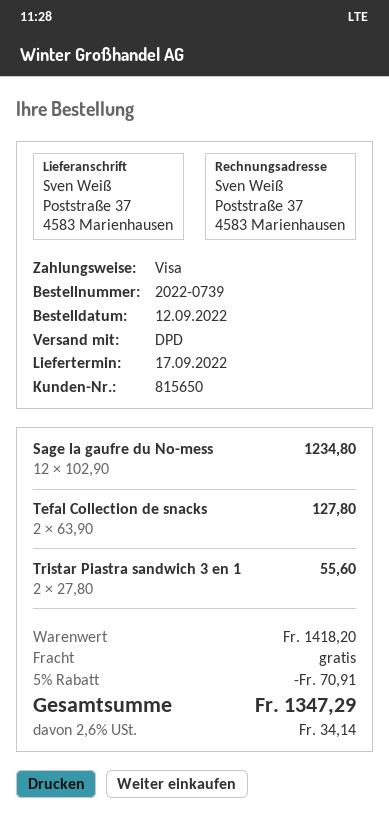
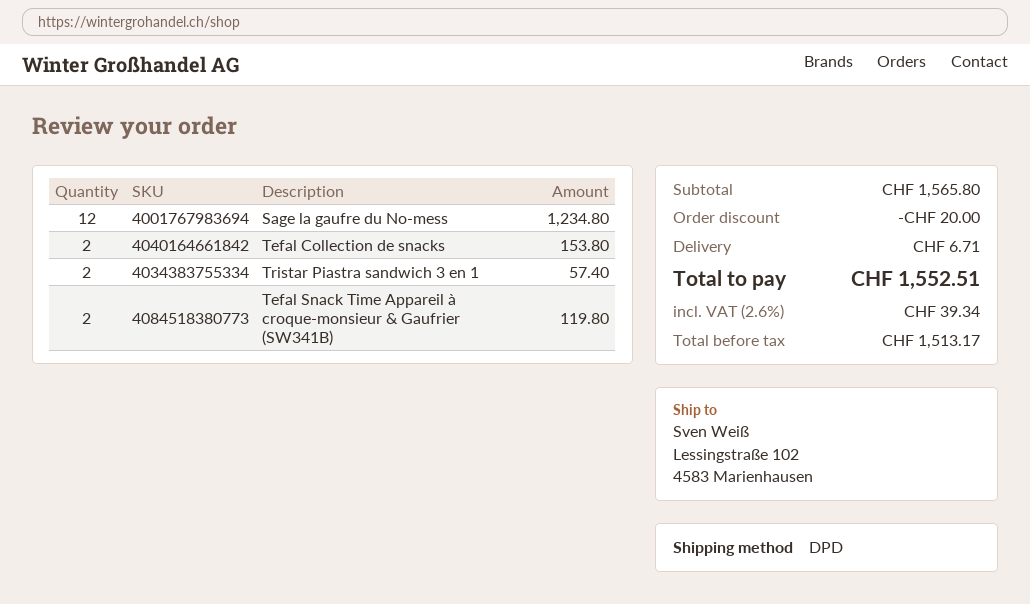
ship to: Poststraße 37, 4583 Marienhausen -> Lessingstraße 102, 4583 Marienhausen
Tefal Collection de snacks: 2 for 127.80 -> 2 for 153.80
Tristar Piastra sandwich 3 en 1: 2 for 55.60 -> 2 for 57.40
Tefal Snack Time Appareil à croque-monsieur & Gaufrier (SW341B): none -> 2 for 119.80
subtotal: 1418.20 -> 1565.80
discount: 70.91 -> 20.00
shipping: 0.00 -> 6.71
tax: 2.6% = 34.14 -> 2.6% = 39.34
total: 1347.29 -> 1552.51

